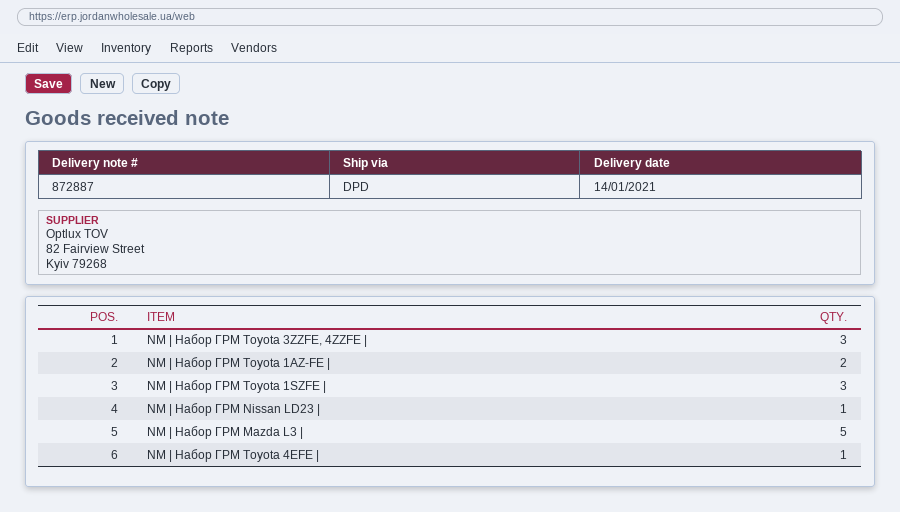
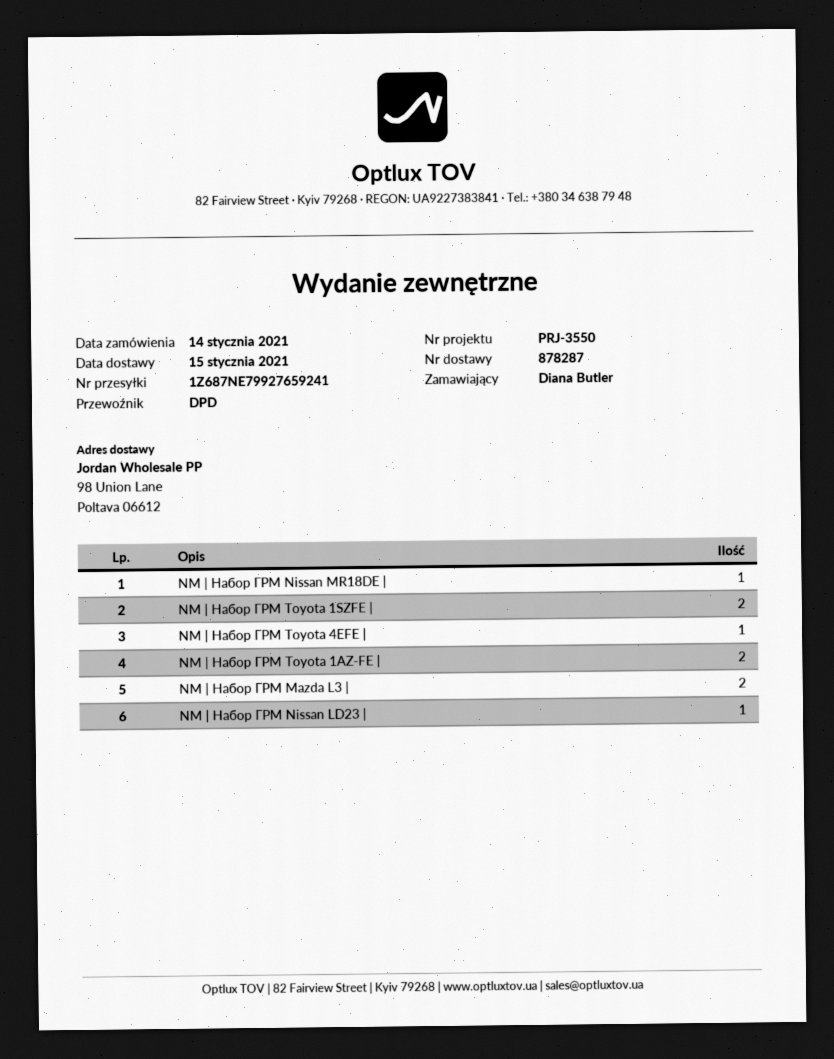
delivery note number: 872887 -> 878287
delivery date: 2021-01-14 -> 2021-01-15
NM | Набор ГРМ Toyota 3ZZFE, 4ZZFE |: 3 -> none
NM | Набор ГРМ Toyota 1SZFE |: 3 -> 2
NM | Набор ГРМ Mazda L3 |: 5 -> 2
NM | Набор ГРМ Nissan MR18DE |: none -> 1

